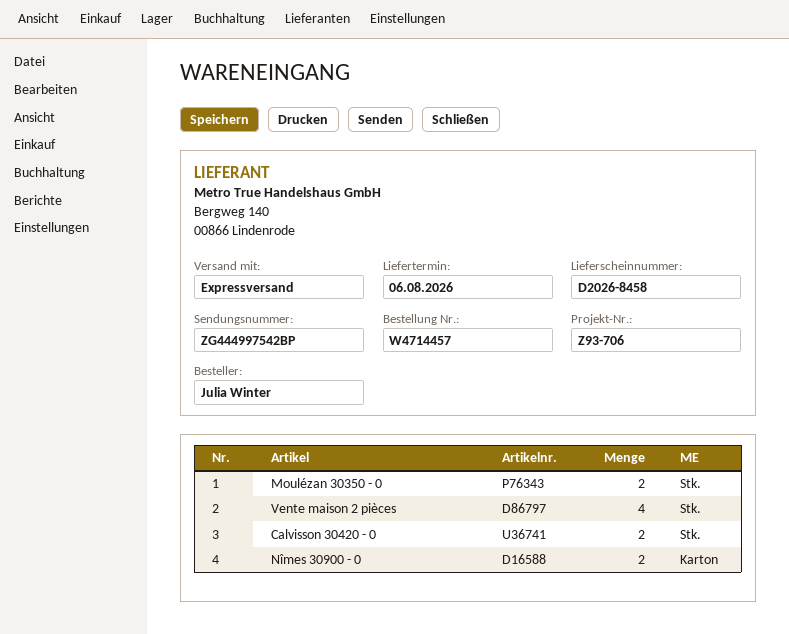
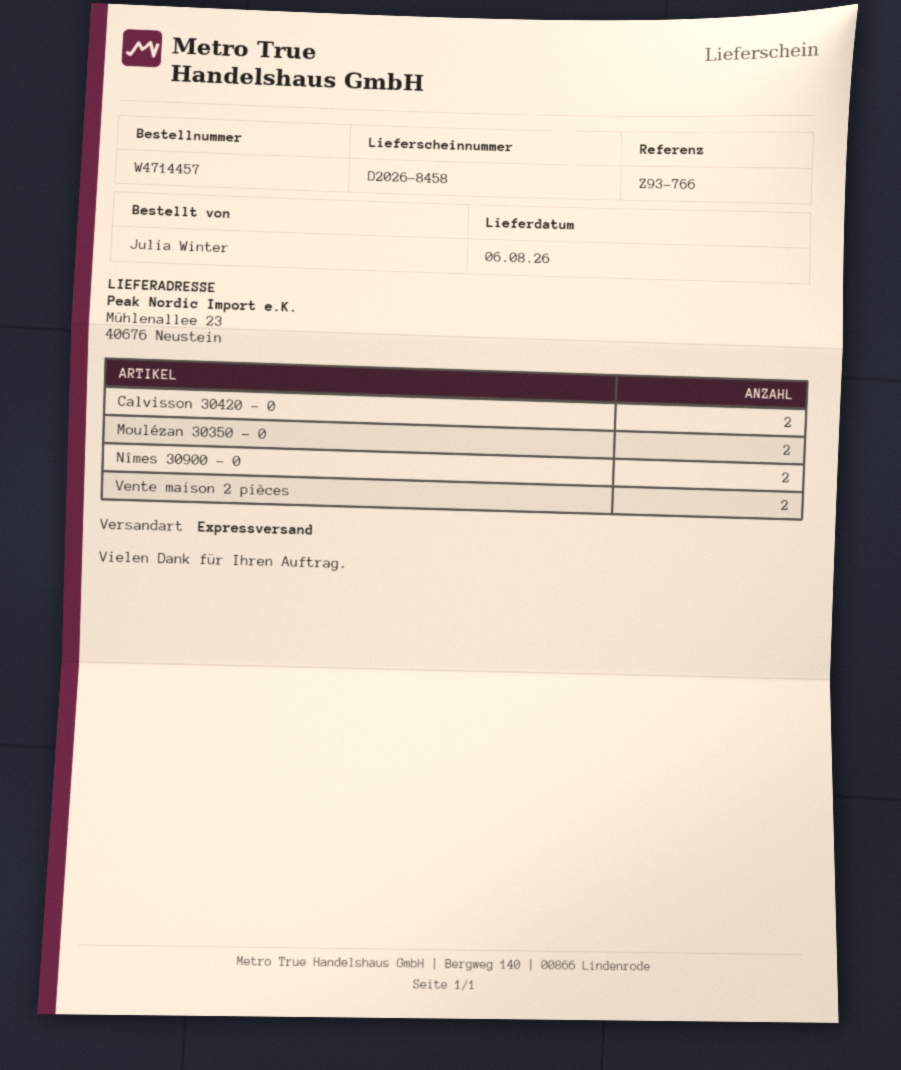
reference: Z93-706 -> Z93-766
Vente maison 2 pièces: 4 -> 2

